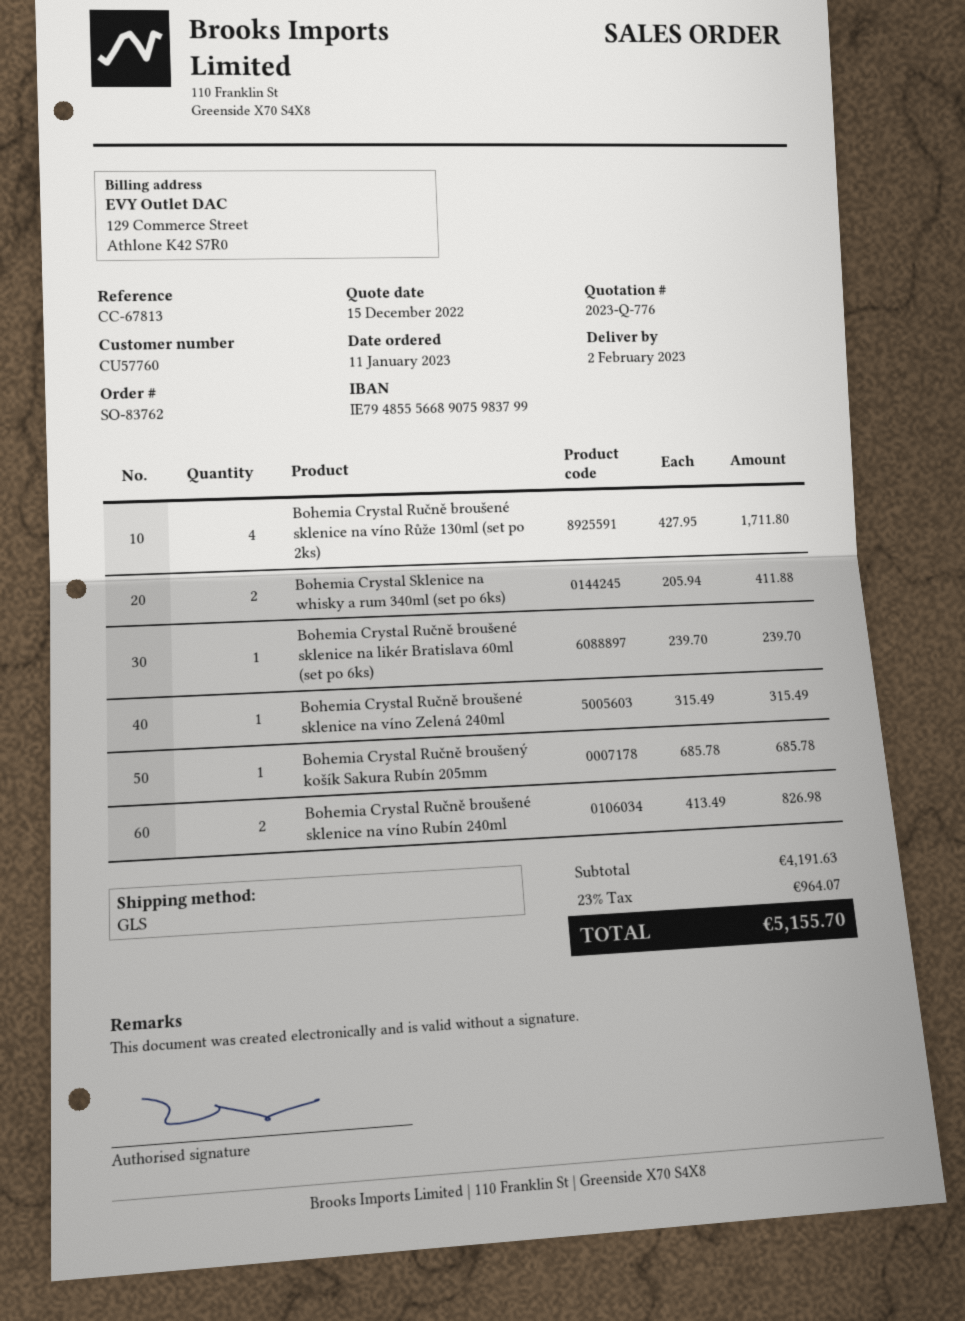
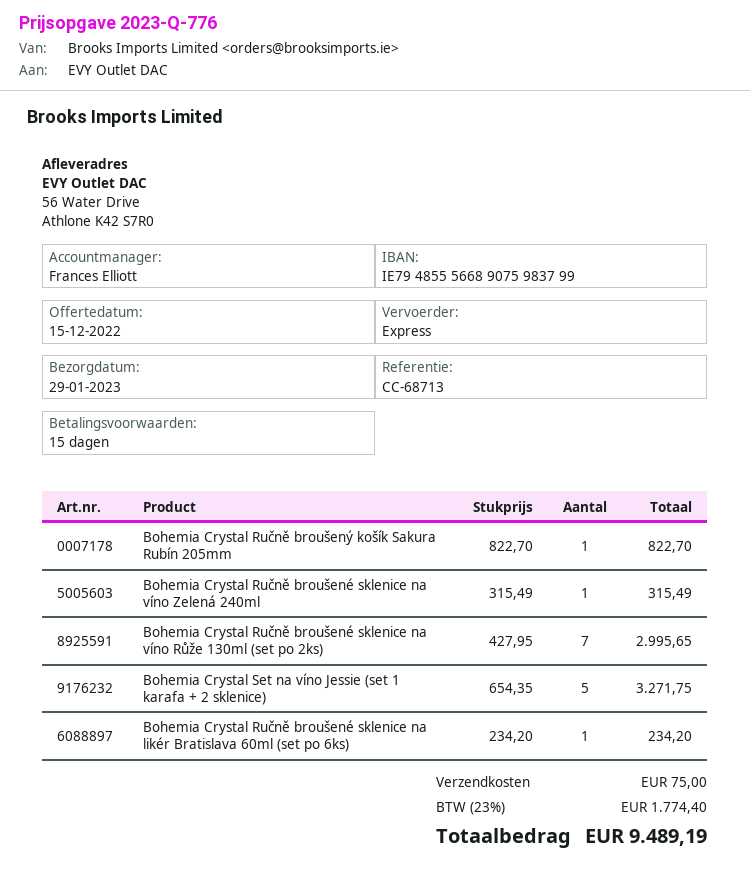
delivery date: 2023-02-02 -> 2023-01-29
reference: CC-67813 -> CC-68713
shipping method: GLS -> express
Bohemia Crystal Ručně broušené sklenice na víno Růže 130ml (set po 2ks): 4 x 427.95 = 1711.80 -> 7 x 427.95 = 2995.65
Bohemia Crystal Sklenice na whisky a rum 340ml (set po 6ks): 2 x 205.94 = 411.88 -> none
Bohemia Crystal Ručně broušené sklenice na likér Bratislava 60ml (set po 6ks): 1 x 239.70 = 239.70 -> 1 x 234.20 = 234.20
Bohemia Crystal Ručně broušený košík Sakura Rubín 205mm: 1 x 685.78 = 685.78 -> 1 x 822.70 = 822.70
Bohemia Crystal Ručně broušené sklenice na víno Rubín 240ml: 2 x 413.49 = 826.98 -> none
Bohemia Crystal Set na víno Jessie (set 1 karafa + 2 sklenice): none -> 5 x 654.35 = 3271.75
shipping: none -> 75.00
tax: 23% = 964.07 -> 23% = 1774.40
total: 5155.70 -> 9489.19

